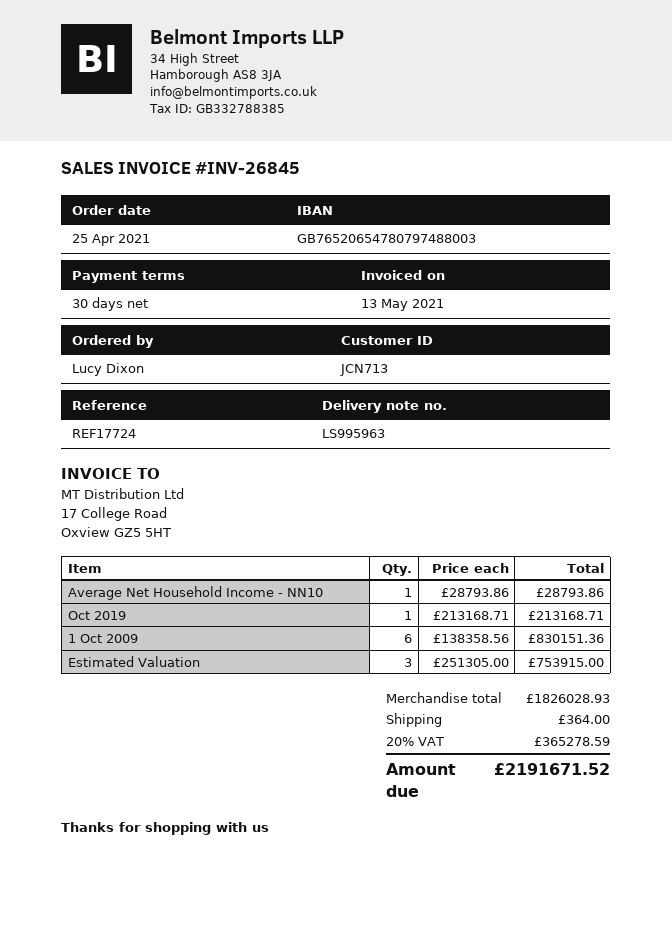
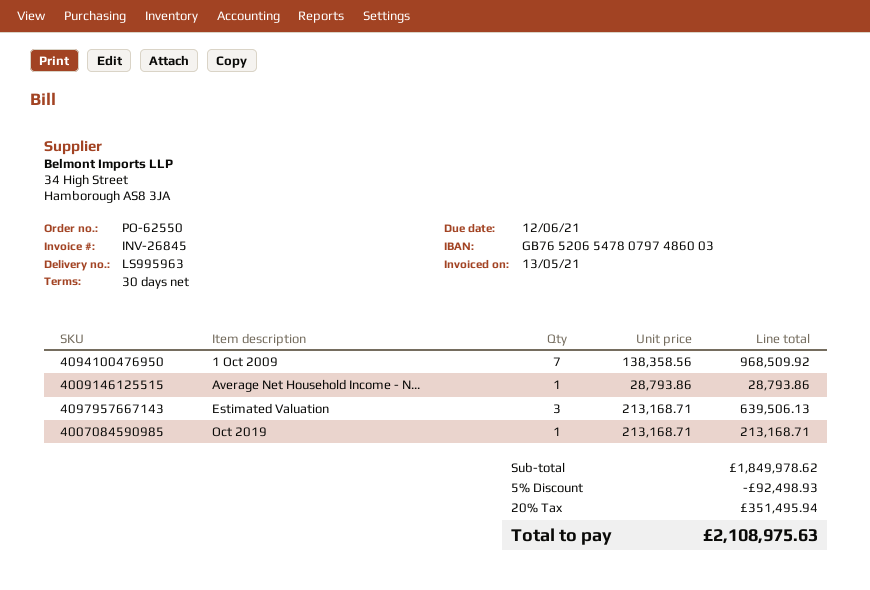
bank account: GB76520654780797488003 -> GB76520654780797486003
1 Oct 2009: 6 x 138358.56 = 830151.36 -> 7 x 138358.56 = 968509.92
Estimated Valuation: 3 x 251305.00 = 753915.00 -> 3 x 213168.71 = 639506.13
subtotal: 1826028.93 -> 1849978.62
discount: none -> 5% = 92498.93
shipping: 364.00 -> none
tax: 20% = 365278.59 -> 20% = 351495.94
total: 2191671.52 -> 2108975.63

